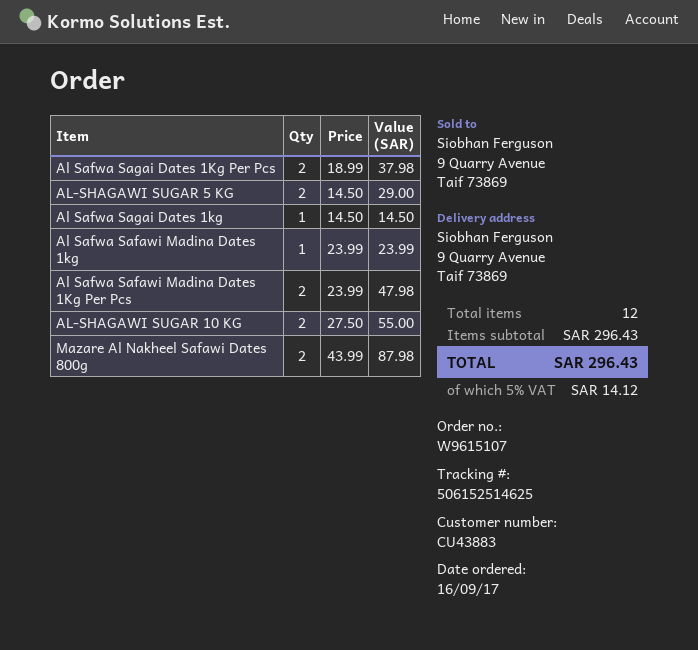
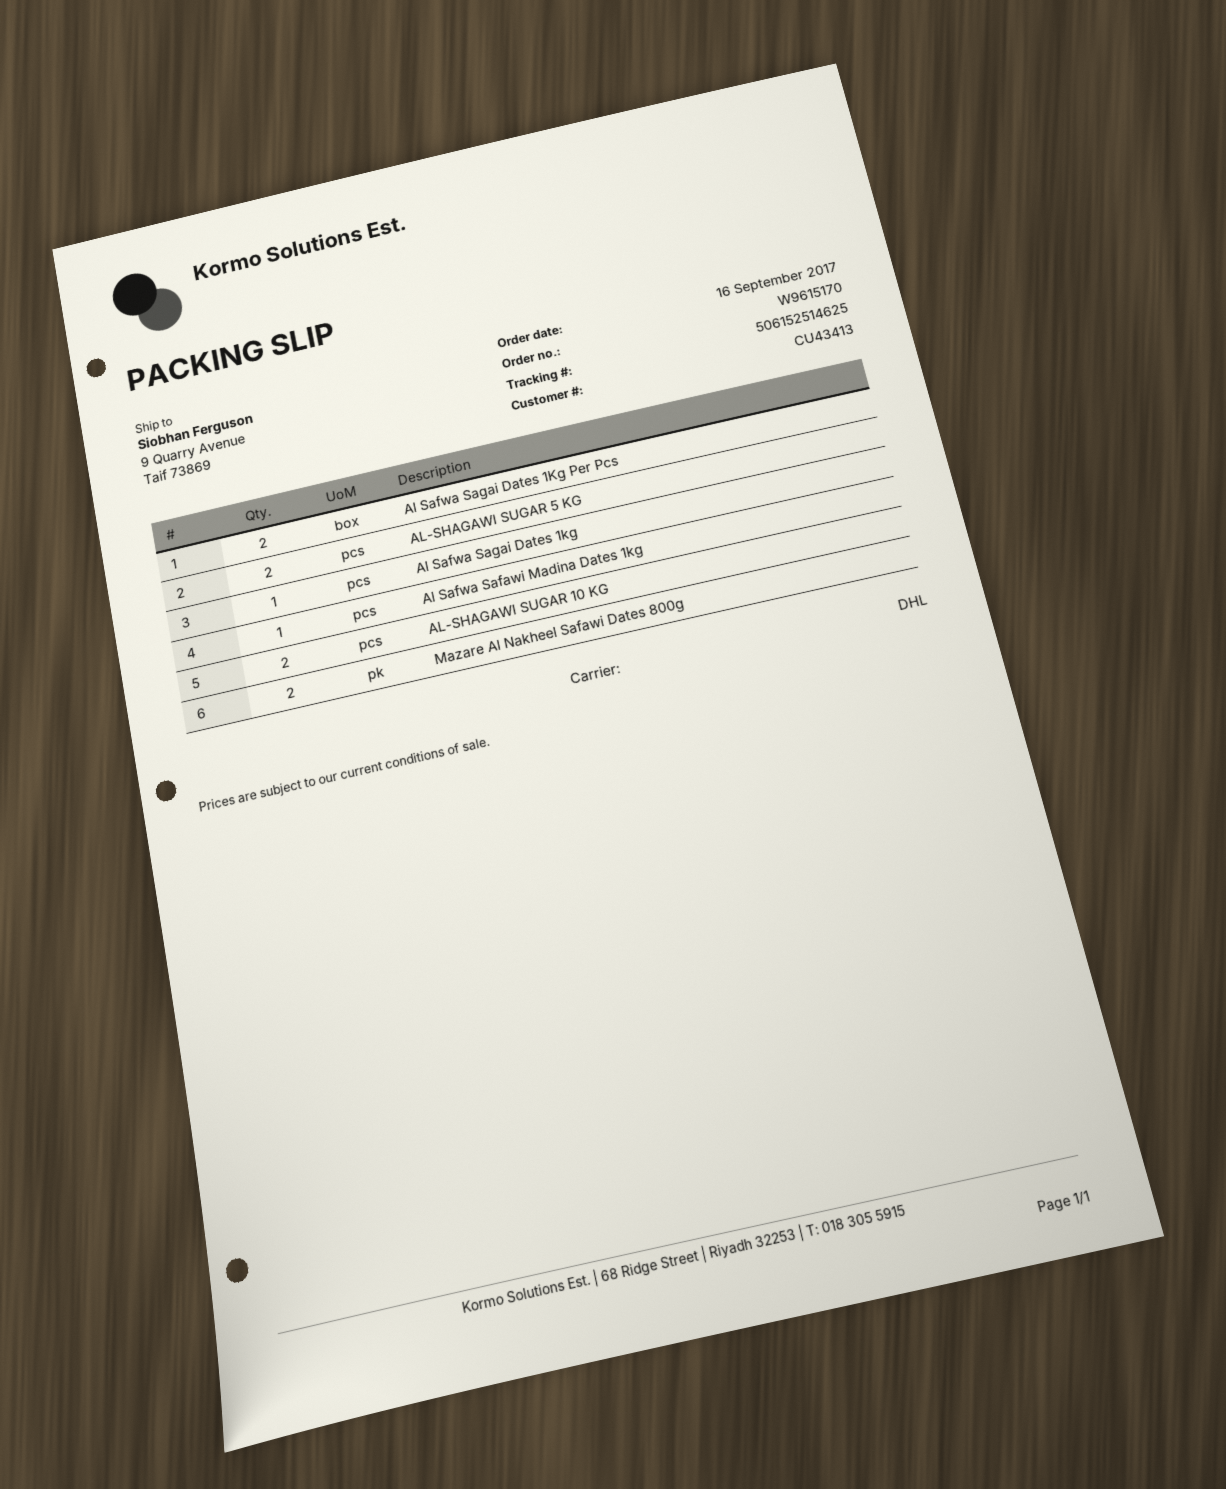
order number: W9615107 -> W9615170
customer number: CU43883 -> CU43413
Al Safwa Safawi Madina Dates 1Kg Per Pcs: 2 -> none

